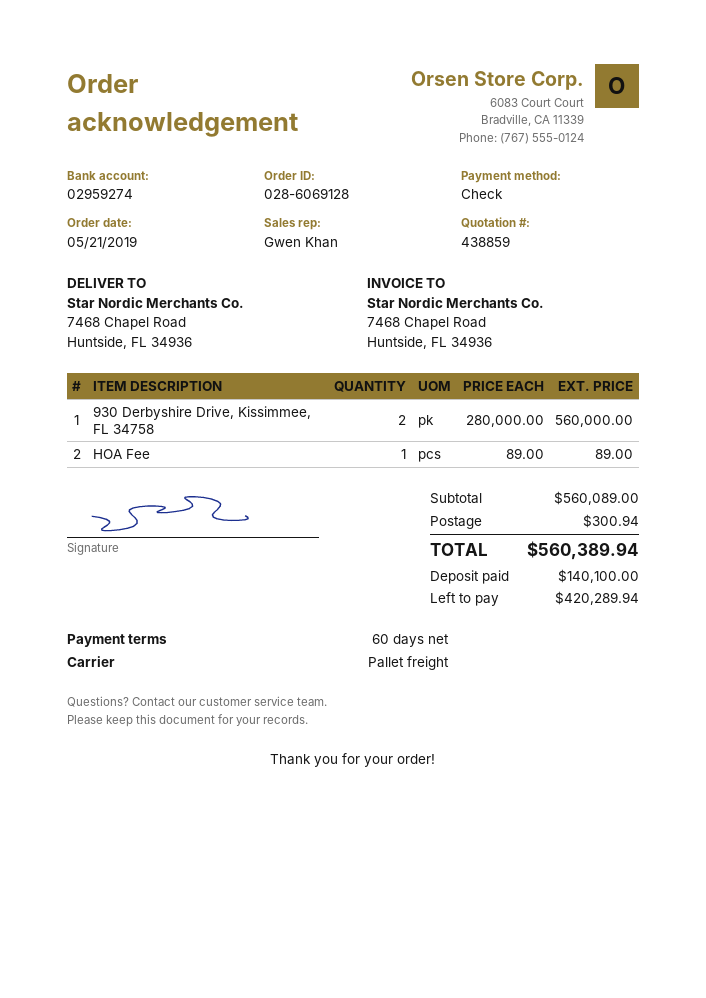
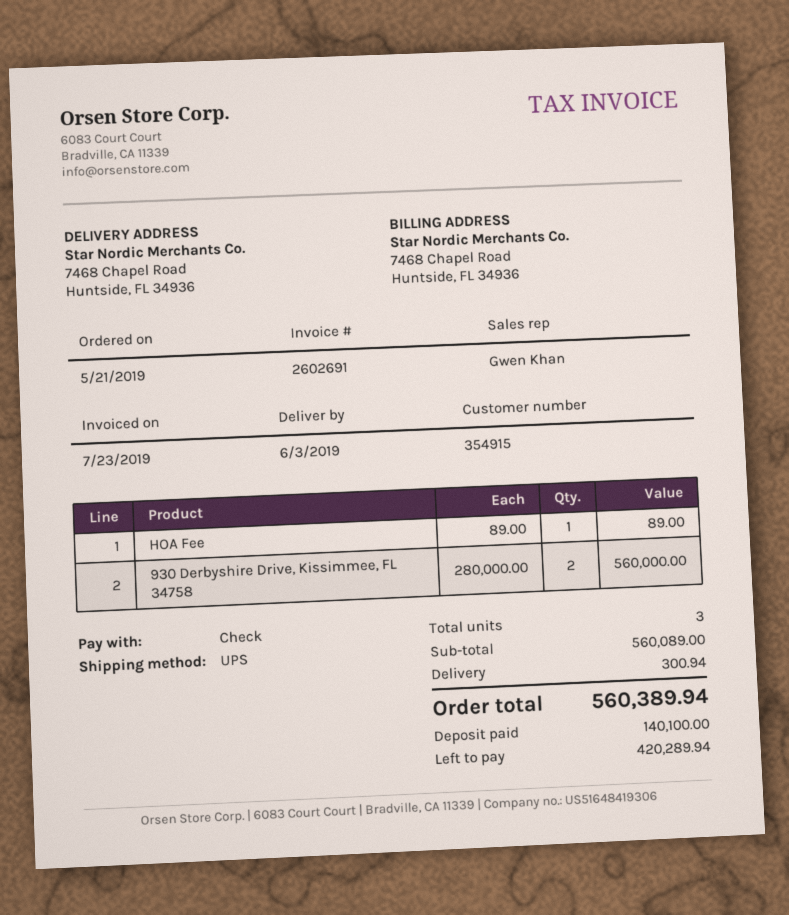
shipping method: pallet freight -> UPS

